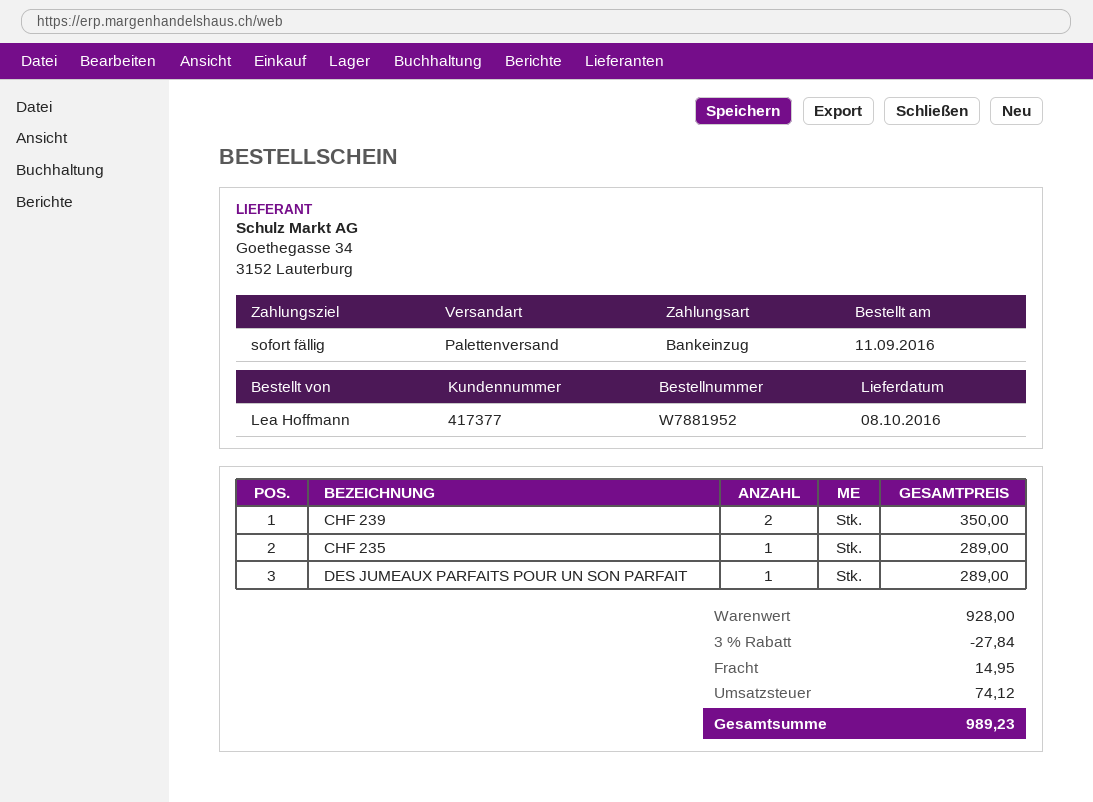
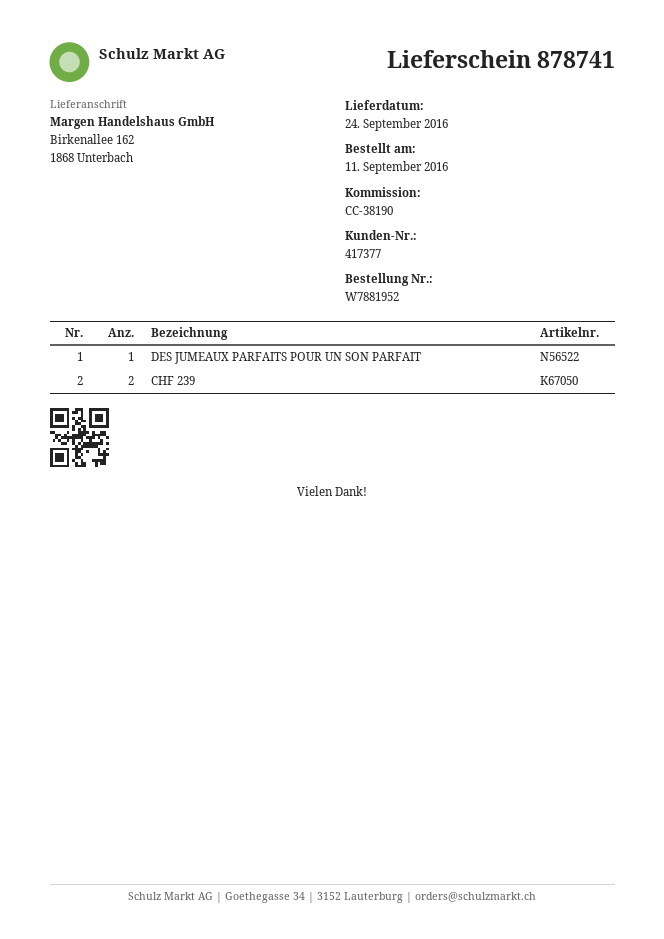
delivery date: 2016-10-08 -> 2016-09-24
CHF 235: 1 -> none

